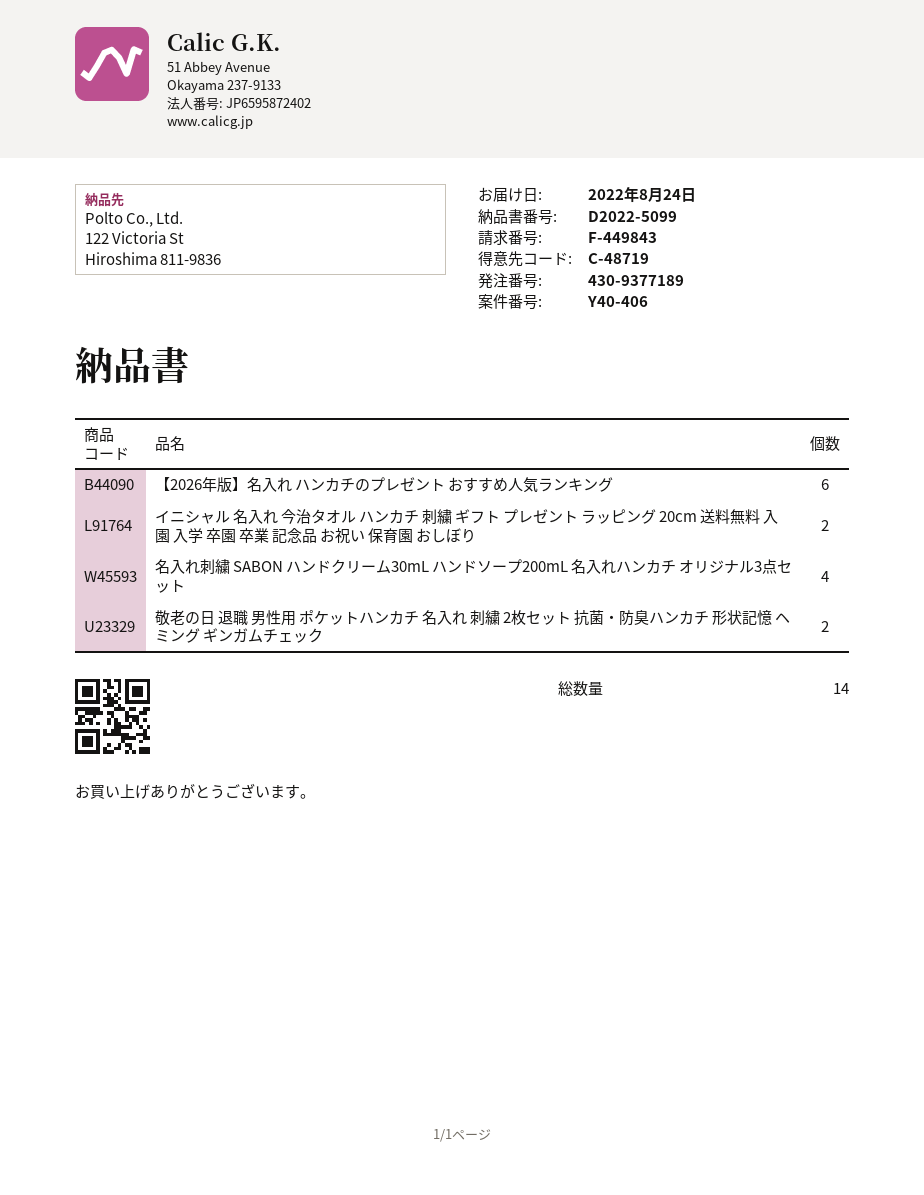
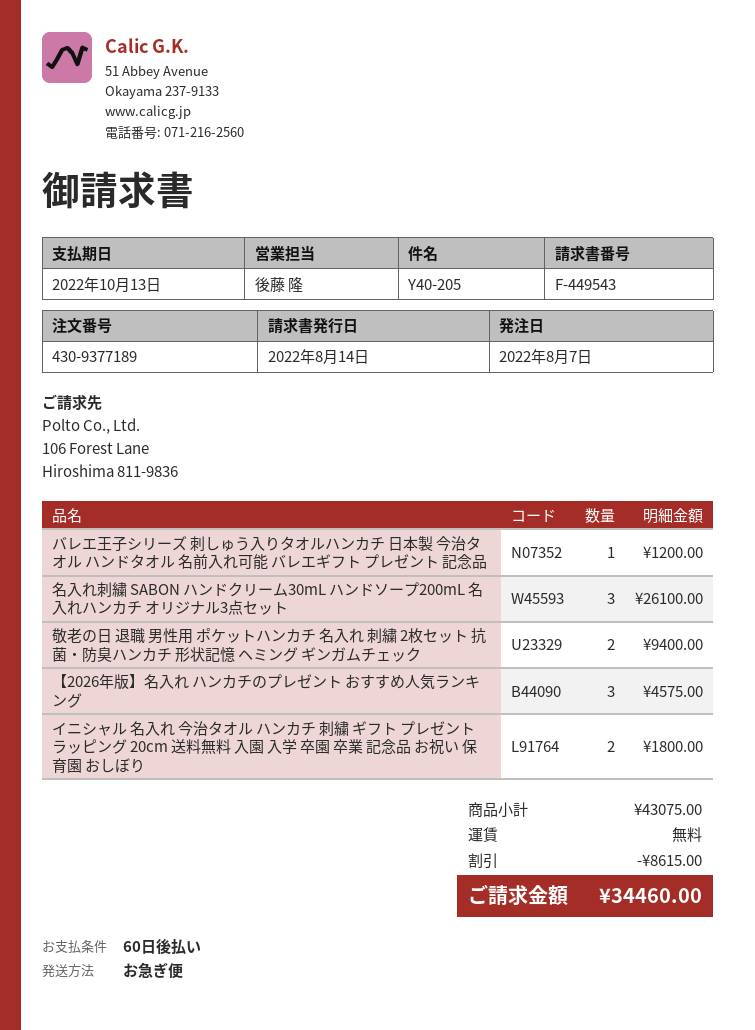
invoice number: F-449843 -> F-449543
reference: Y40-406 -> Y40-205
【2026年版】名入れ ハンカチのプレゼント おすすめ人気ランキング: 6 -> 3
名入れ刺繍 SABON ハンドクリーム30mL ハンドソープ200mL 名入れハンカチ オリジナル3点セット: 4 -> 3
バレエ王子シリーズ 刺しゅう入りタオルハンカチ 日本製 今治タオル ハンドタオル 名前入れ可能 バレエギフト プレゼント 記念品: none -> 1

